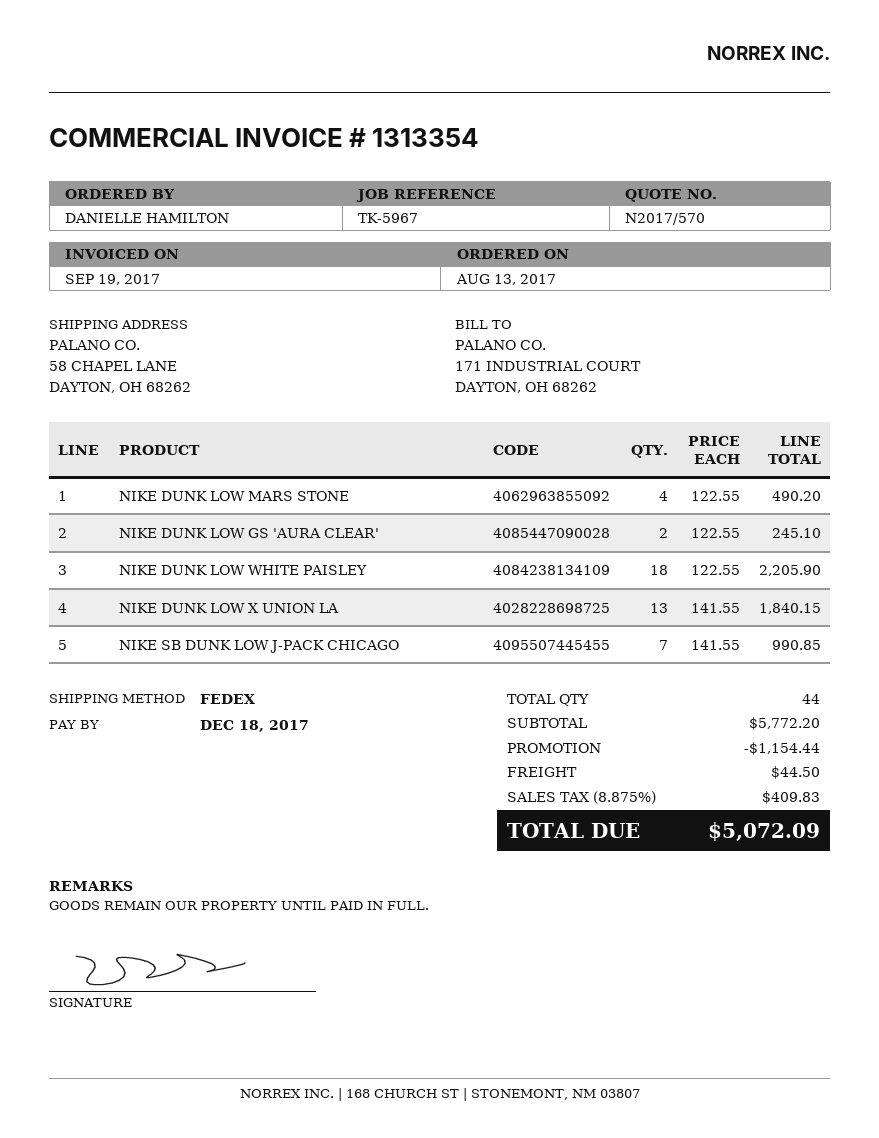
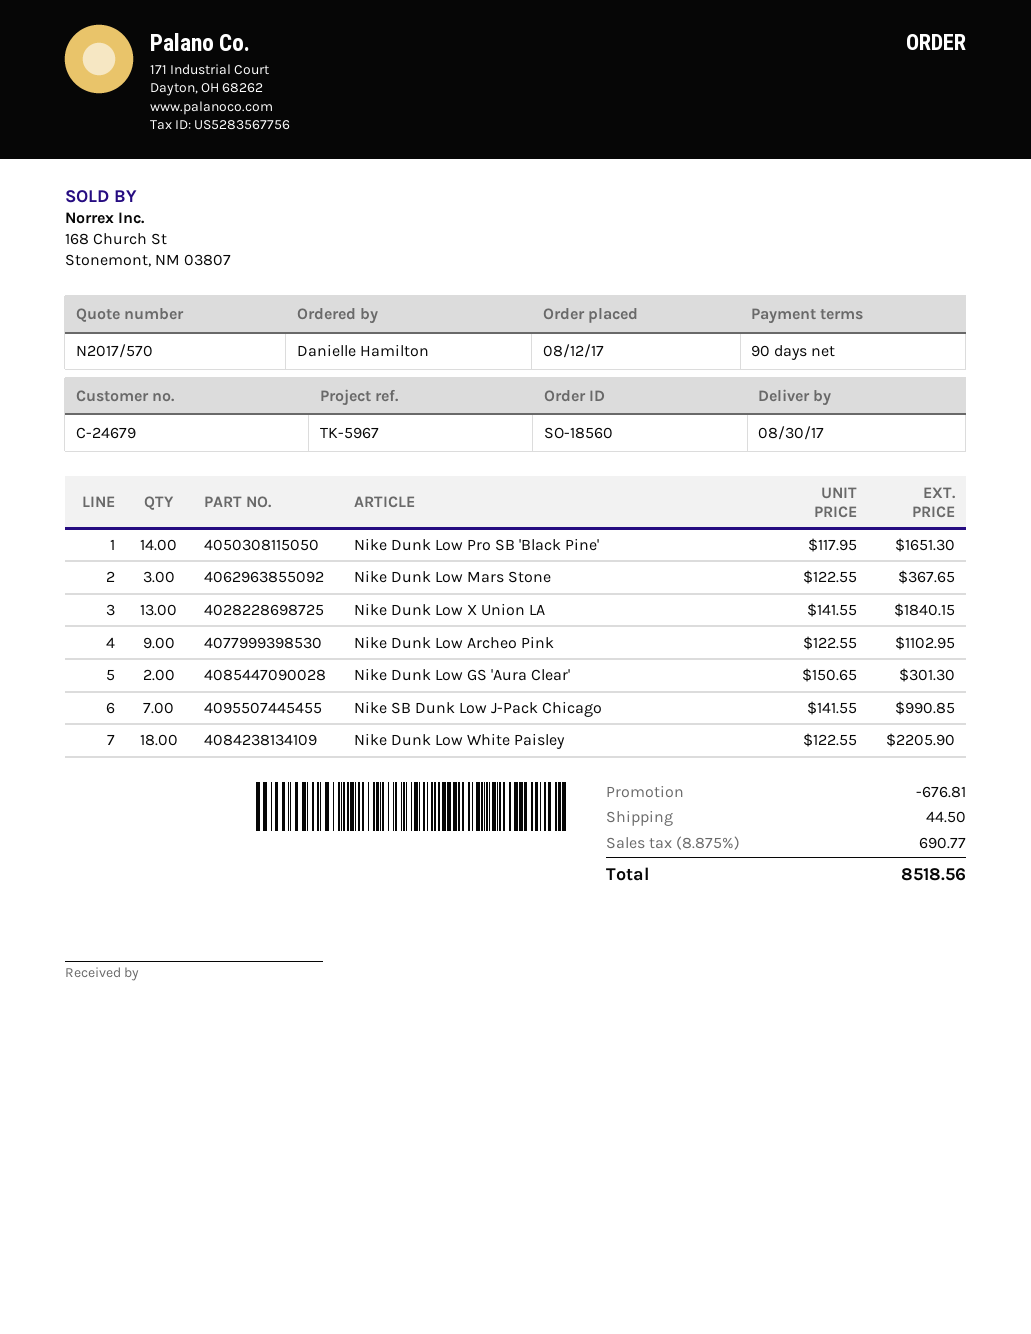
order date: 2017-08-13 -> 2017-08-12
NIKE DUNK LOW MARS STONE: 4 x 122.55 = 490.20 -> 3 x 122.55 = 367.65
NIKE DUNK LOW GS 'AURA CLEAR': 2 x 122.55 = 245.10 -> 2 x 150.65 = 301.30
Nike Dunk Low Pro SB 'Black Pine': none -> 14 x 117.95 = 1651.30
Nike Dunk Low Archeo Pink: none -> 9 x 122.55 = 1102.95
discount: 1154.44 -> 676.81
tax: 8.875% = 409.83 -> 8.875% = 690.77
total: 5072.09 -> 8518.56

